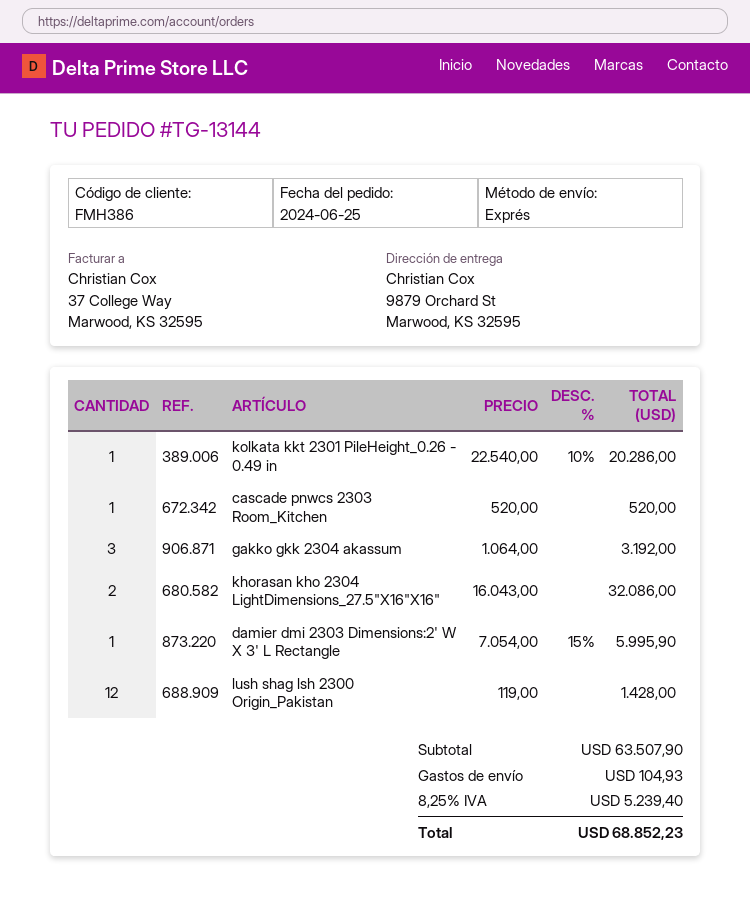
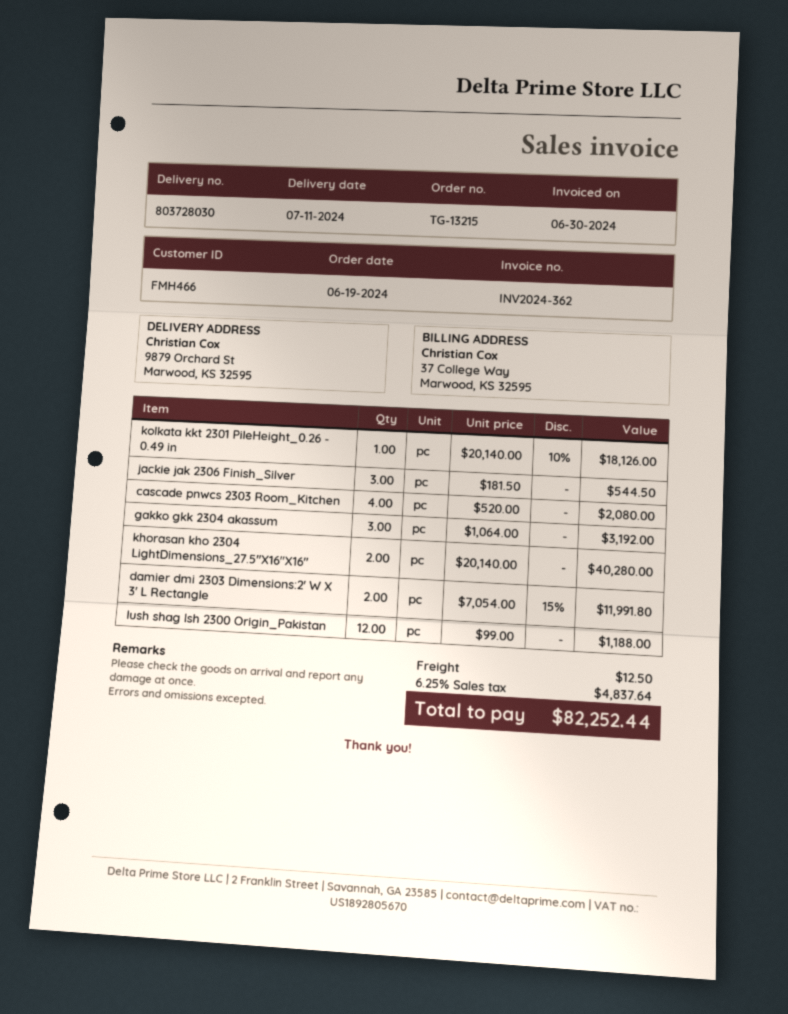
order number: TG-13144 -> TG-13215
order date: 2024-06-25 -> 2024-06-19
customer number: FMH386 -> FMH466
kolkata kkt 2301 PileHeight_0.26 - 0.49 in: 1 x 22540.00 - 10% = 20286.00 -> 1 x 20140.00 - 10% = 18126.00
cascade pnwcs 2303 Room_Kitchen: 1 x 520.00 = 520.00 -> 4 x 520.00 = 2080.00
khorasan kho 2304 LightDimensions_27.5"X16"X16": 2 x 16043.00 = 32086.00 -> 2 x 20140.00 = 40280.00
damier dmi 2303 Dimensions:2' W X 3' L Rectangle: 1 x 7054.00 - 15% = 5995.90 -> 2 x 7054.00 - 15% = 11991.80
lush shag lsh 2300 Origin_Pakistan: 12 x 119.00 = 1428.00 -> 12 x 99.00 = 1188.00
jackie jak 2306 Finish_Silver: none -> 3 x 181.50 = 544.50
shipping: 104.93 -> 12.50
tax: 8.25% = 5239.40 -> 6.25% = 4837.64
total: 68852.23 -> 82252.44

